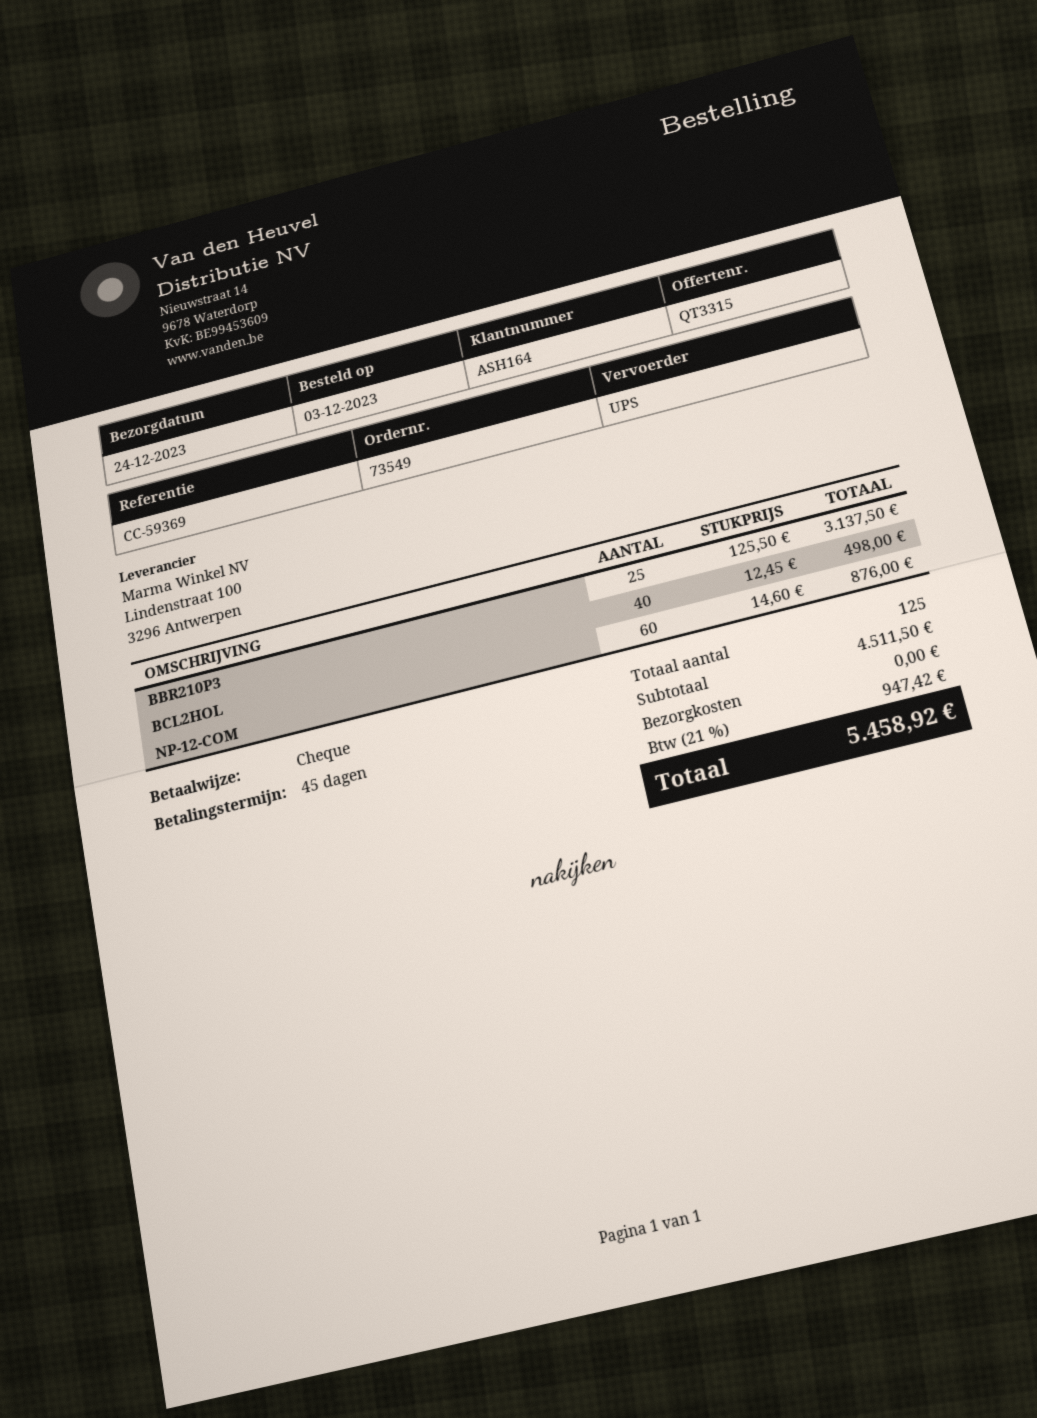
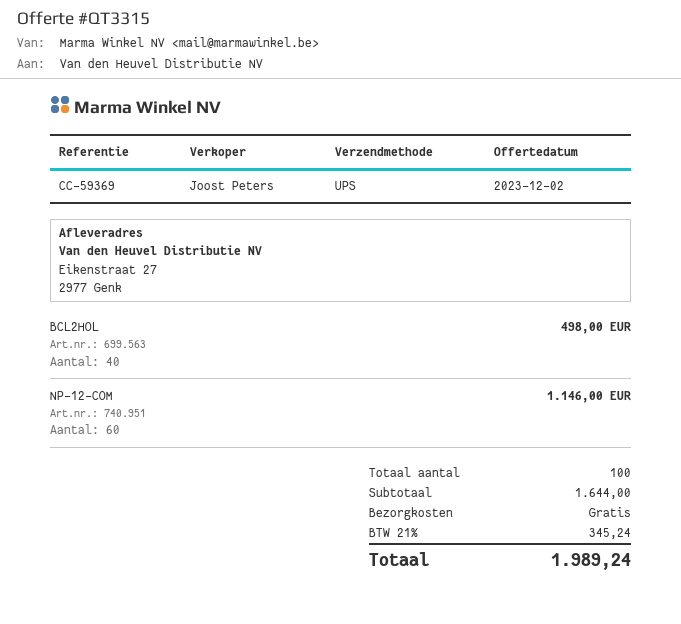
BBR210P3: 25 for 3137.50 -> none
NP-12-COM: 60 for 876.00 -> 60 for 1146.00
total quantity: 125 -> 100
subtotal: 4511.50 -> 1644.00
tax: 21% = 947.42 -> 21% = 345.24
total: 5458.92 -> 1989.24

